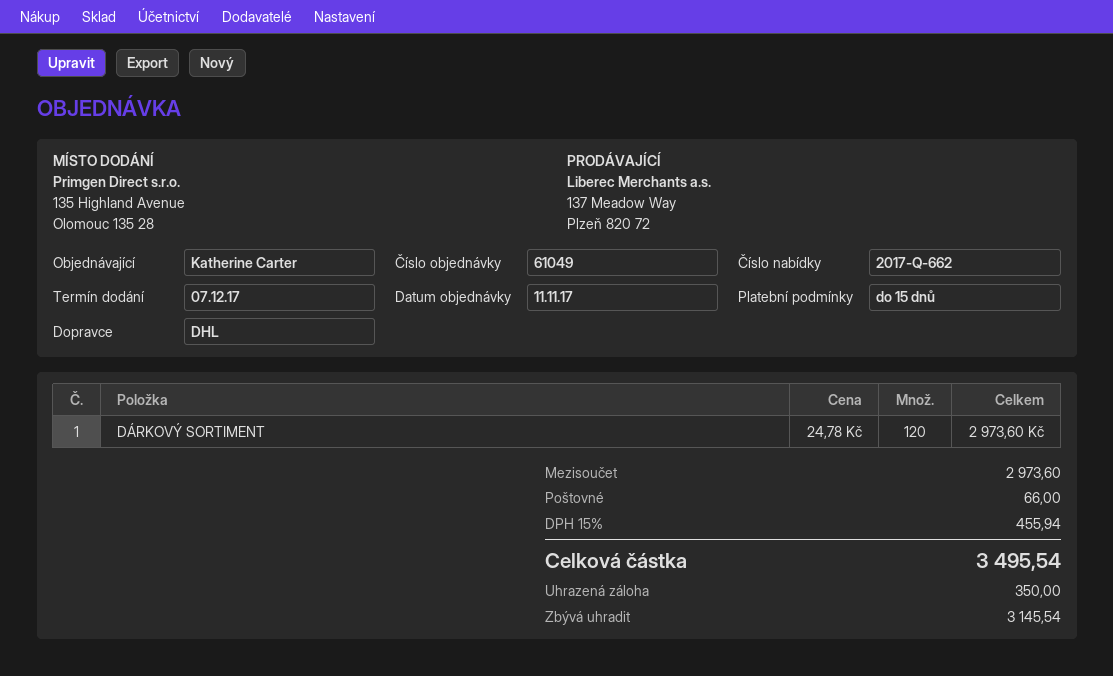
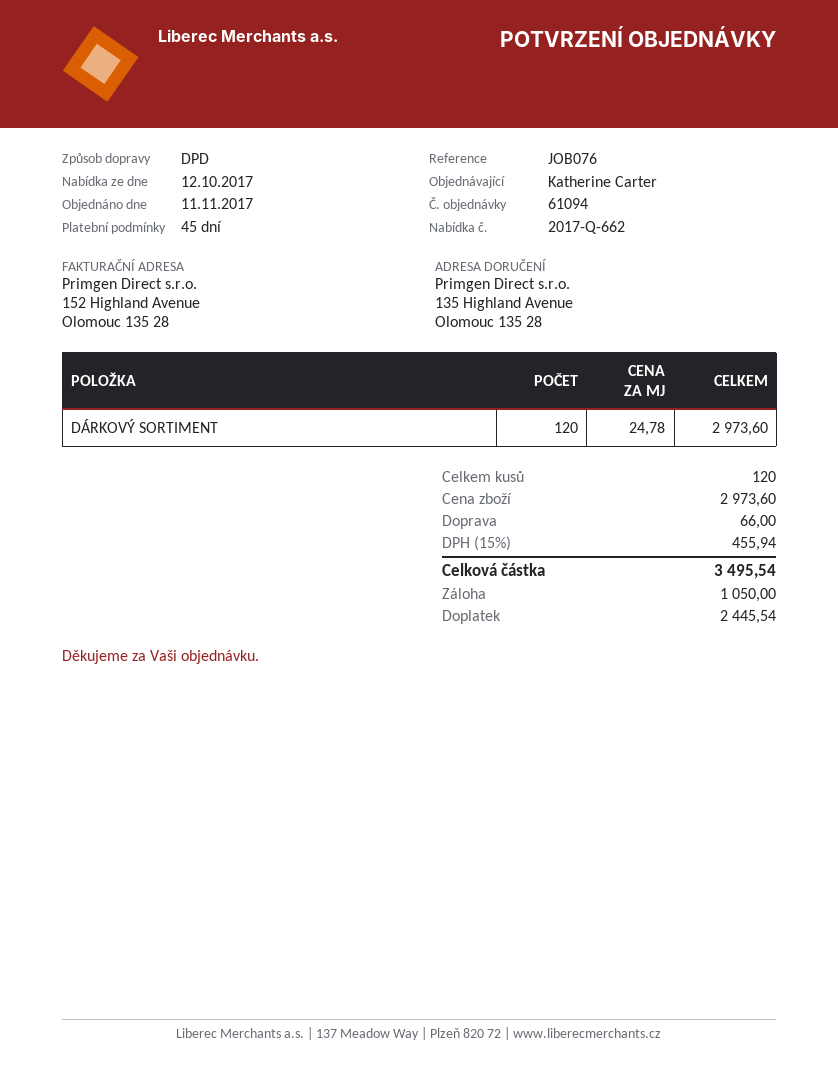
order number: 61049 -> 61094
payment terms: 15 days -> 45 days
shipping method: DHL -> DPD
deposit: 350.00 -> 1050.00
balance: 3145.54 -> 2445.54

